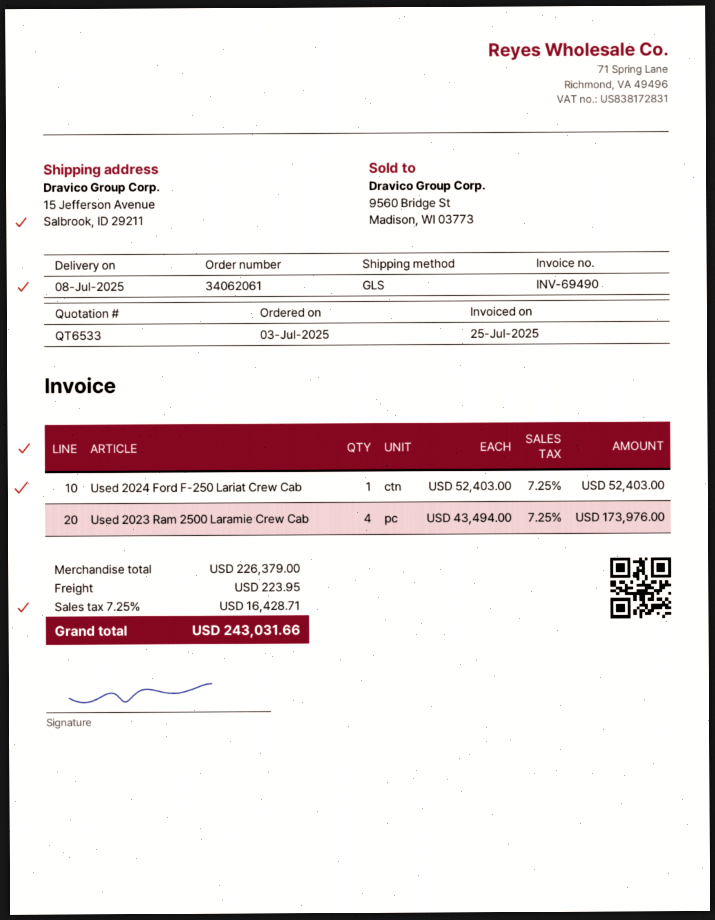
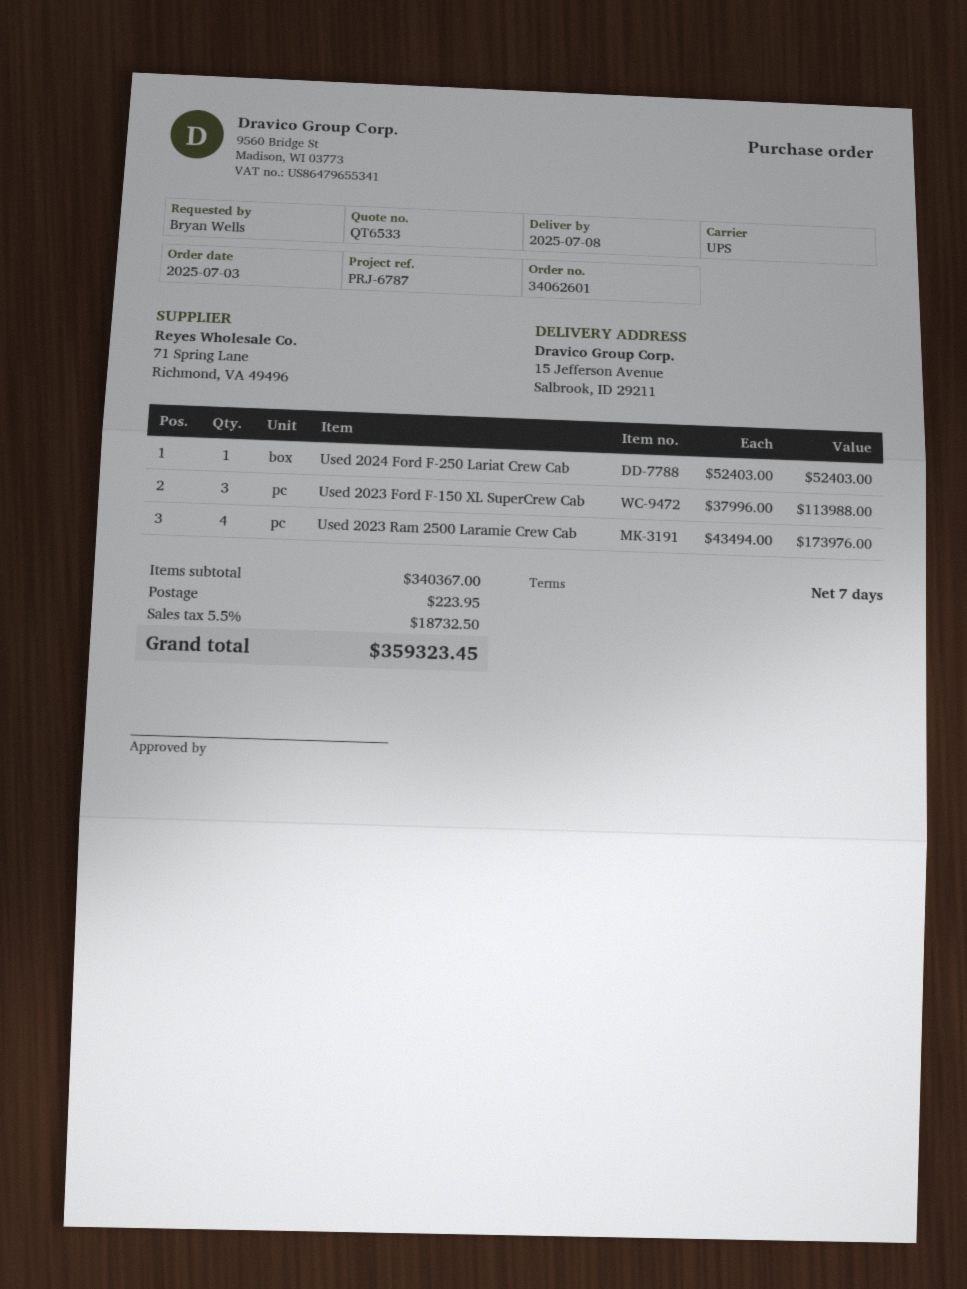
order number: 34062061 -> 34062601
shipping method: GLS -> UPS
Used 2023 Ford F-150 XL SuperCrew Cab: none -> 3 x 37996.00 = 113988.00
subtotal: 226379.00 -> 340367.00
tax: 7.25% = 16428.71 -> 5.5% = 18732.50
total: 243031.66 -> 359323.45

